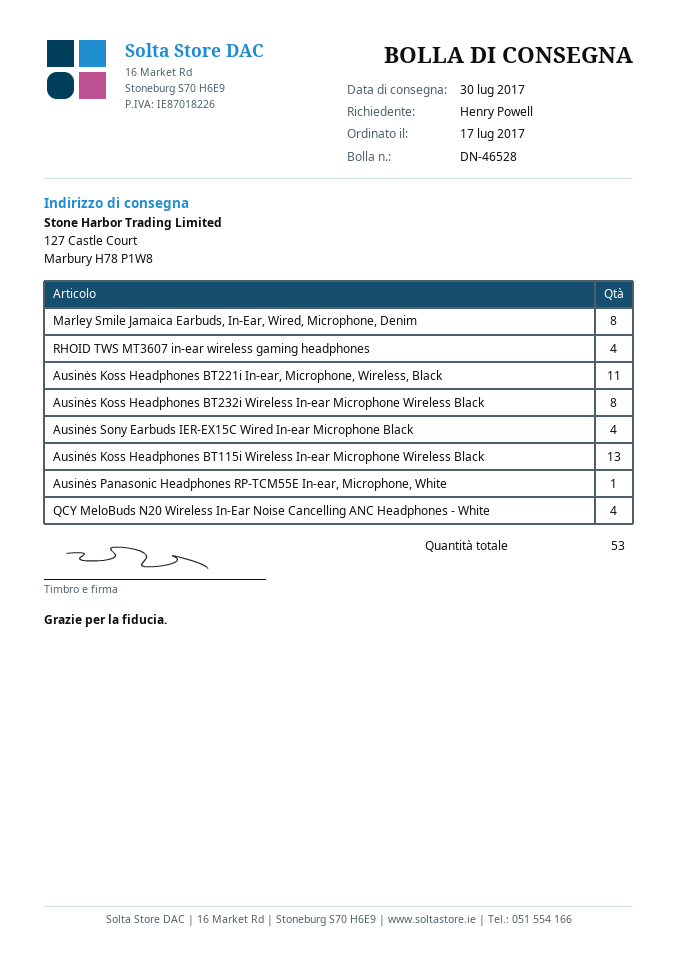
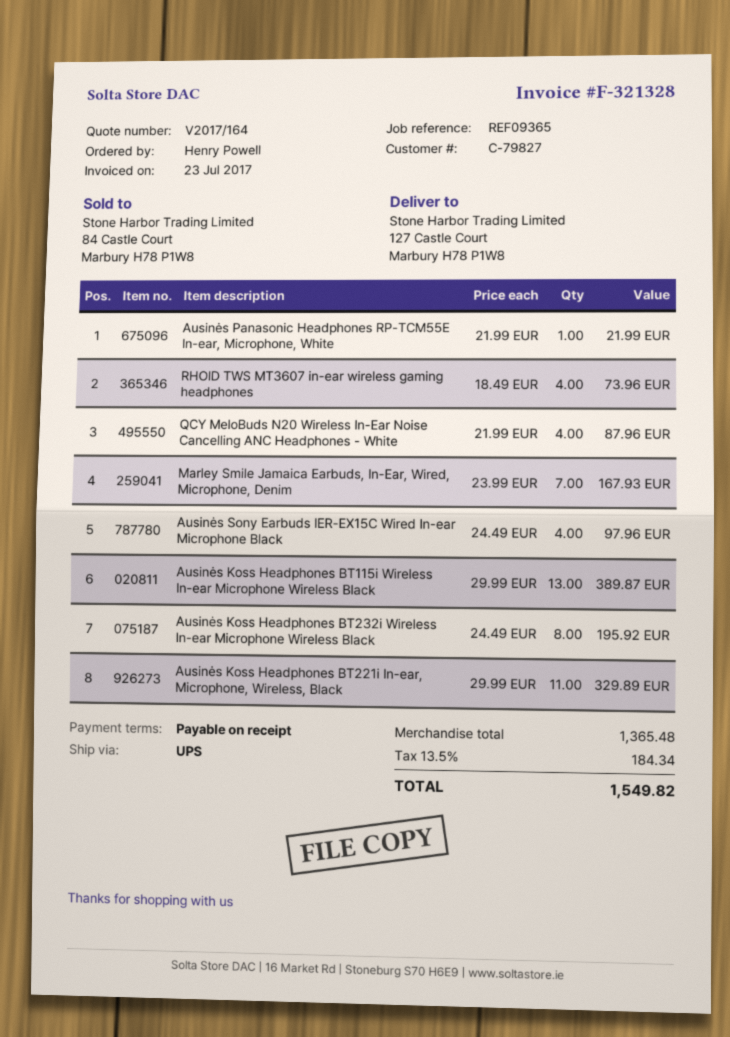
Marley Smile Jamaica Earbuds, In-Ear, Wired, Microphone, Denim: 8 -> 7

